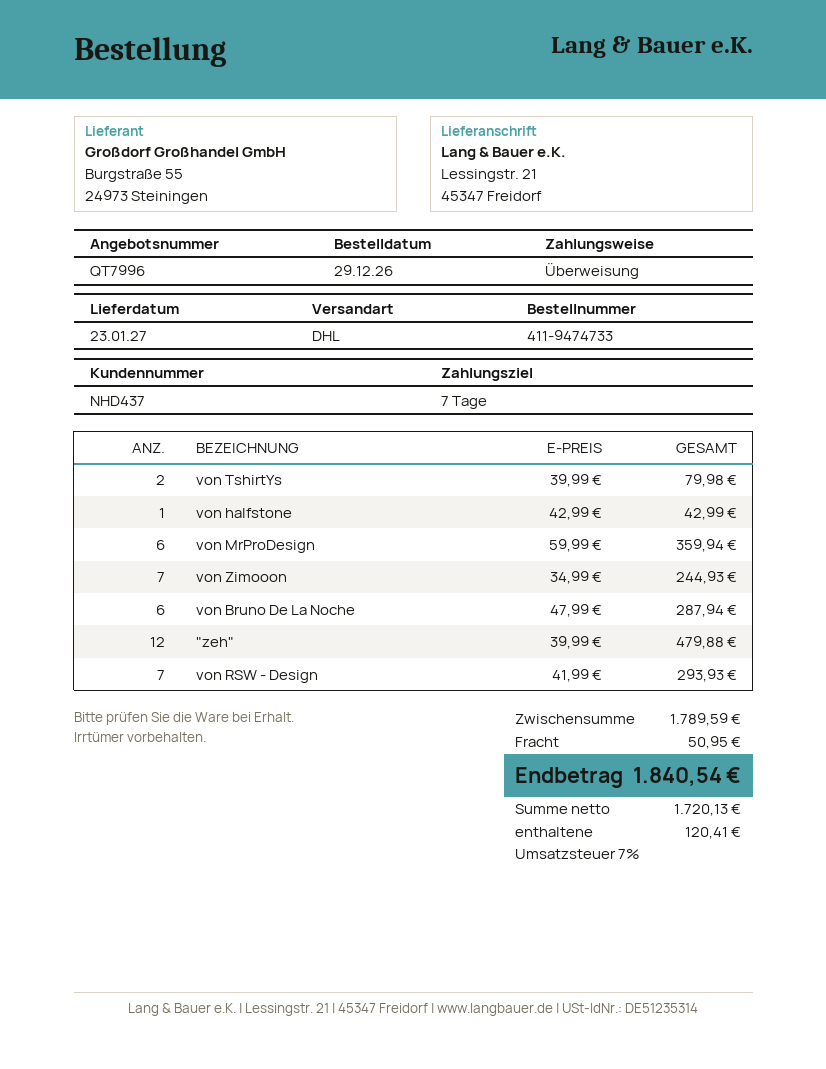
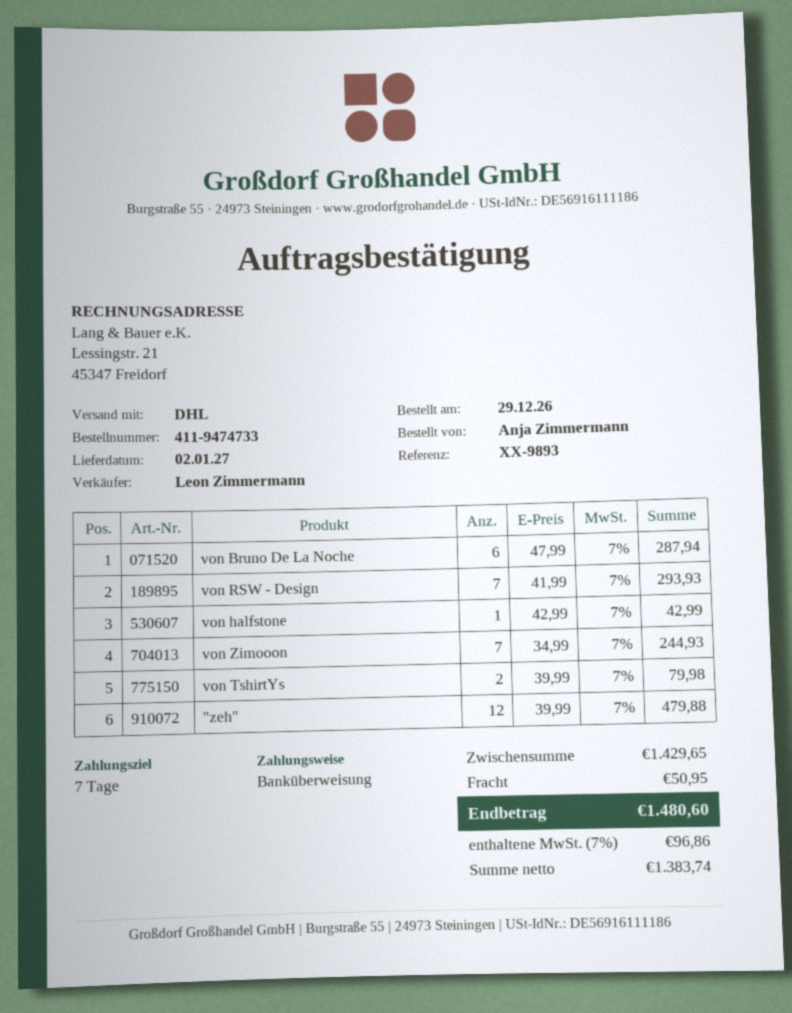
delivery date: 2027-01-23 -> 2027-01-02
von MrProDesign: 6 x 59.99 = 359.94 -> none
subtotal: 1789.59 -> 1429.65
net: 1720.13 -> 1383.74
tax: 7% = 120.41 -> 7% = 96.86
total: 1840.54 -> 1480.60

